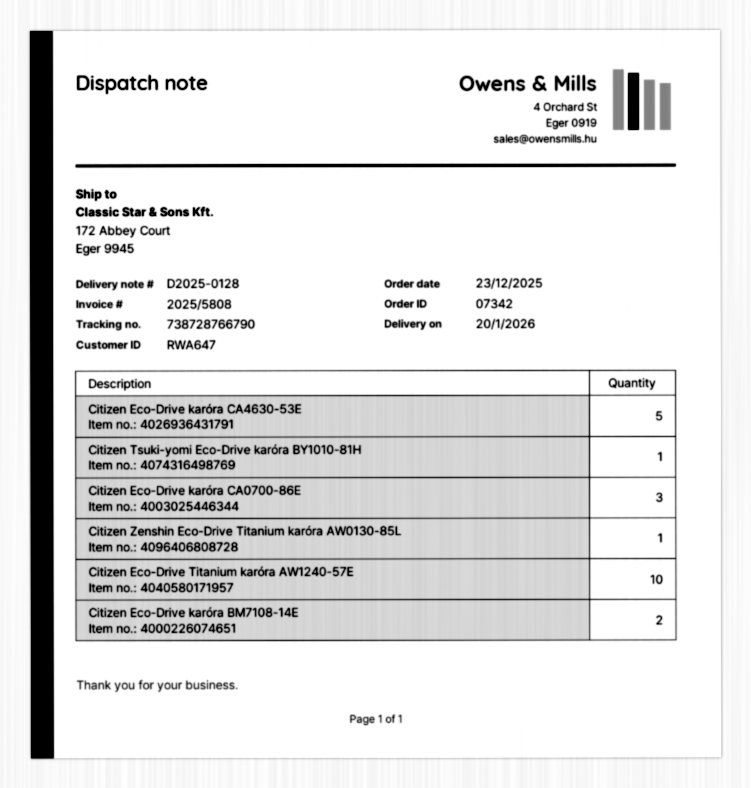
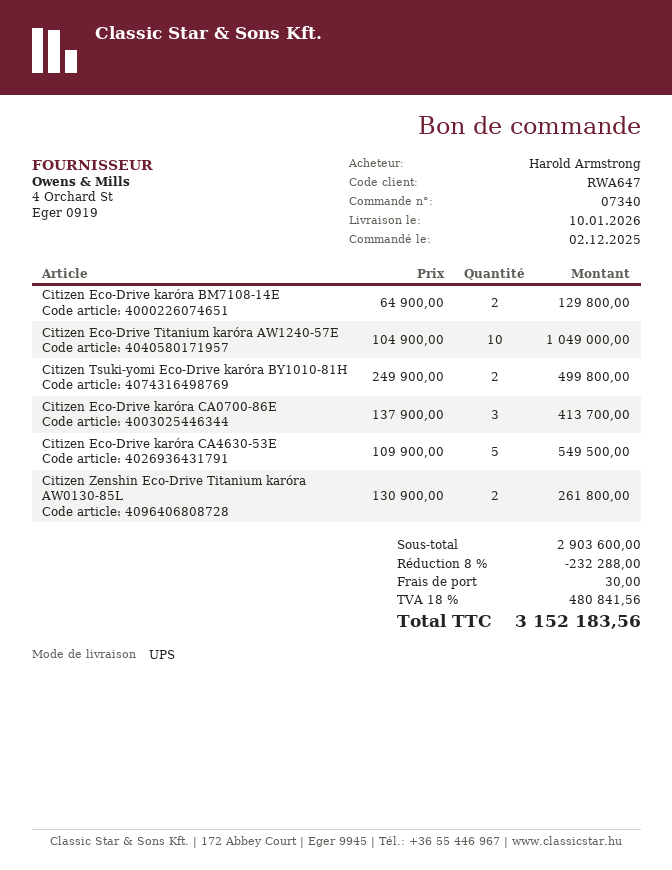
order number: 07342 -> 07340
order date: 2025-12-23 -> 2025-12-02
delivery date: 2026-01-20 -> 2026-01-10
Citizen Tsuki-yomi Eco-Drive karóra BY1010-81H: 1 -> 2
Citizen Zenshin Eco-Drive Titanium karóra AW0130-85L: 1 -> 2

